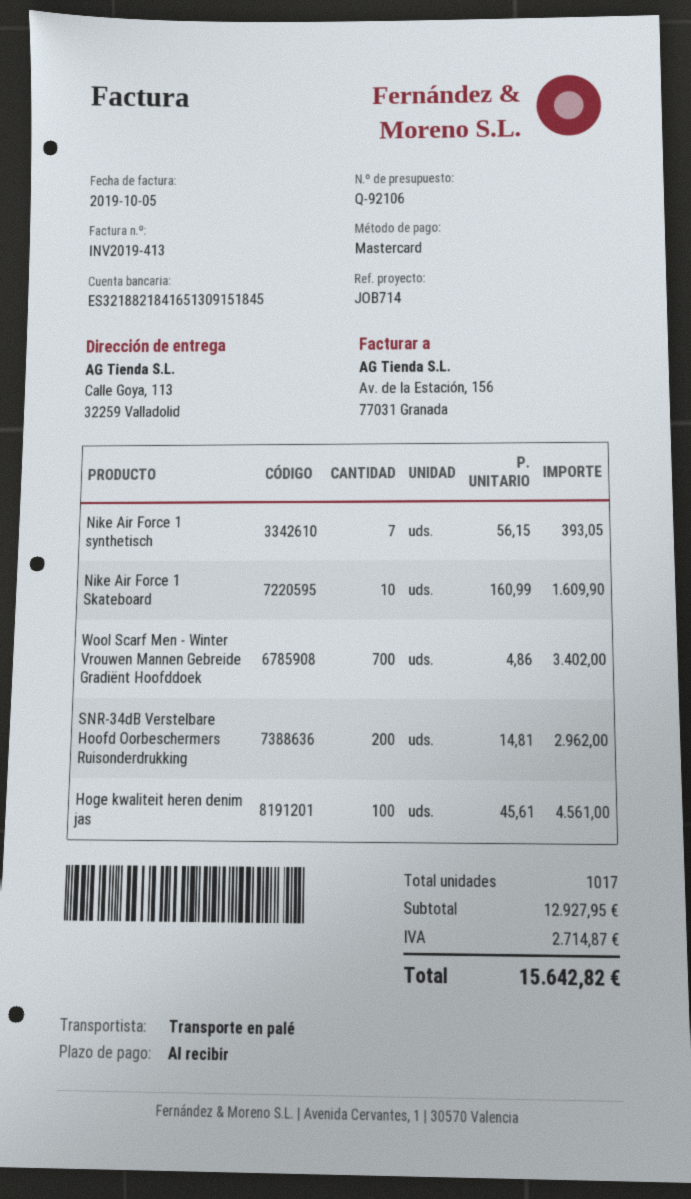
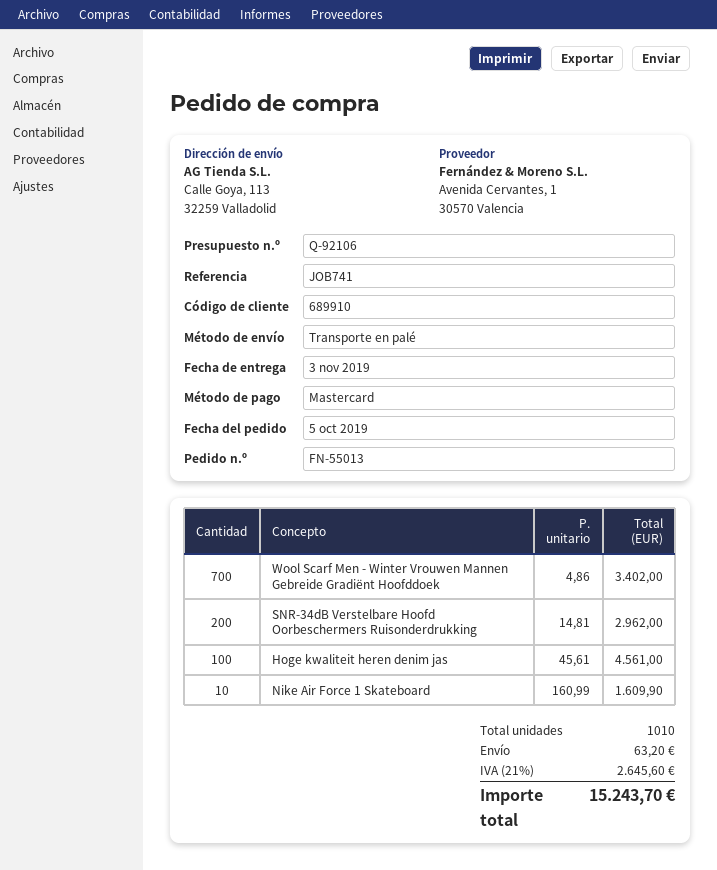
reference: JOB714 -> JOB741
Nike Air Force 1 synthetisch: 7 x 56.15 = 393.05 -> none
total quantity: 1017 -> 1010
shipping: none -> 63.20
tax: 2714.87 -> 2645.60
total: 15642.82 -> 15243.70

